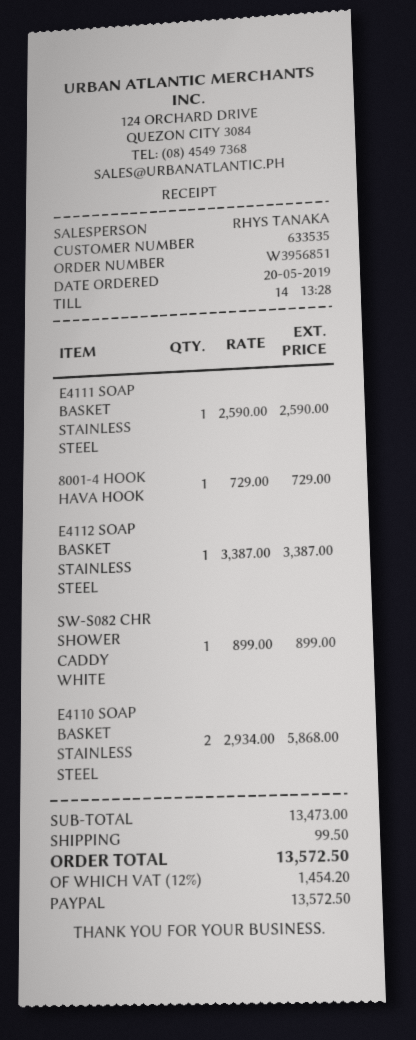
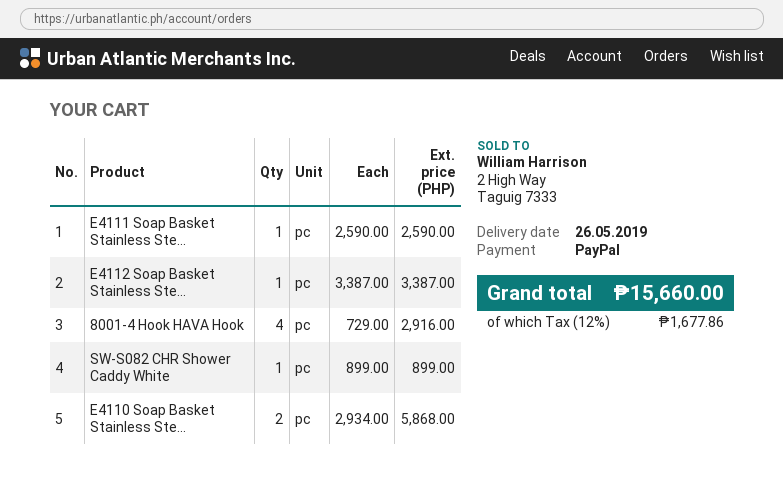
8001-4 HOOK HAVA HOOK: 1 x 729.00 = 729.00 -> 4 x 729.00 = 2916.00
shipping: 99.50 -> none
tax: 12% = 1454.20 -> 12% = 1677.86
total: 13572.50 -> 15660.00

